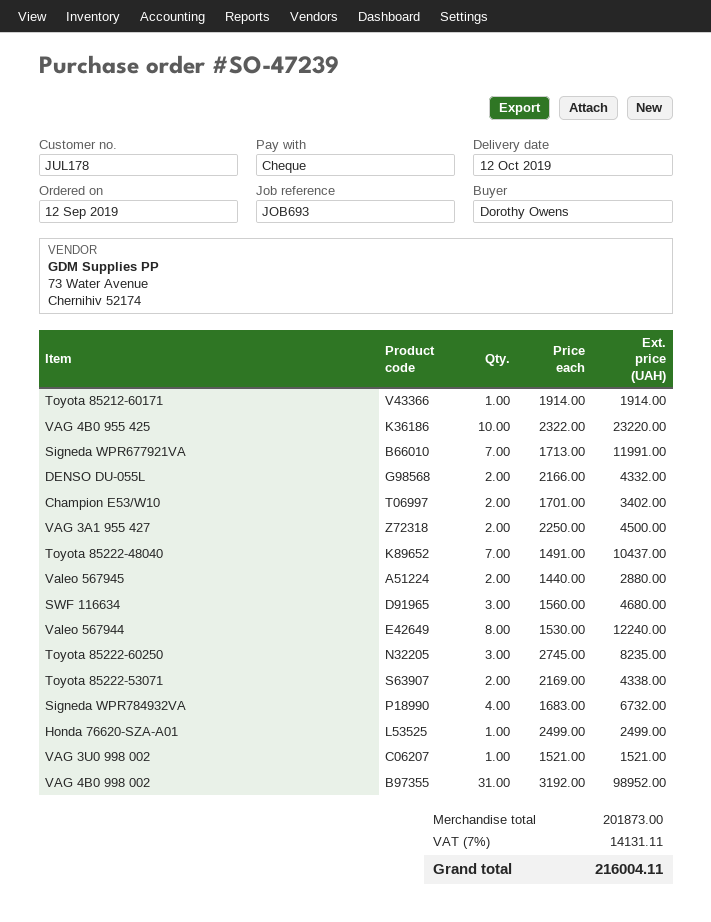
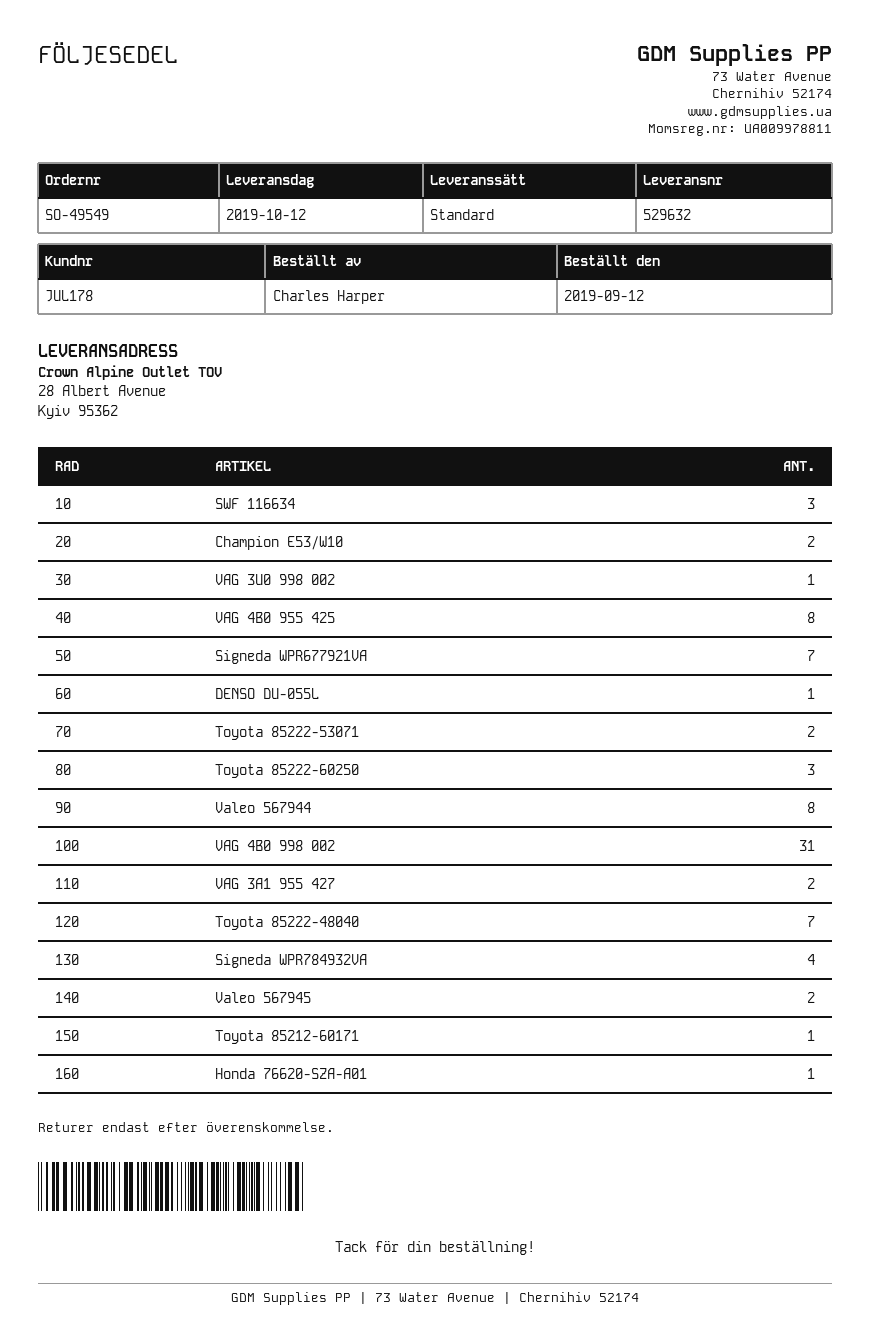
order number: SO-47239 -> SO-49549
ordered by: Dorothy Owens -> Charles Harper
VAG 4B0 955 425: 10 -> 8
DENSO DU-055L: 2 -> 1

